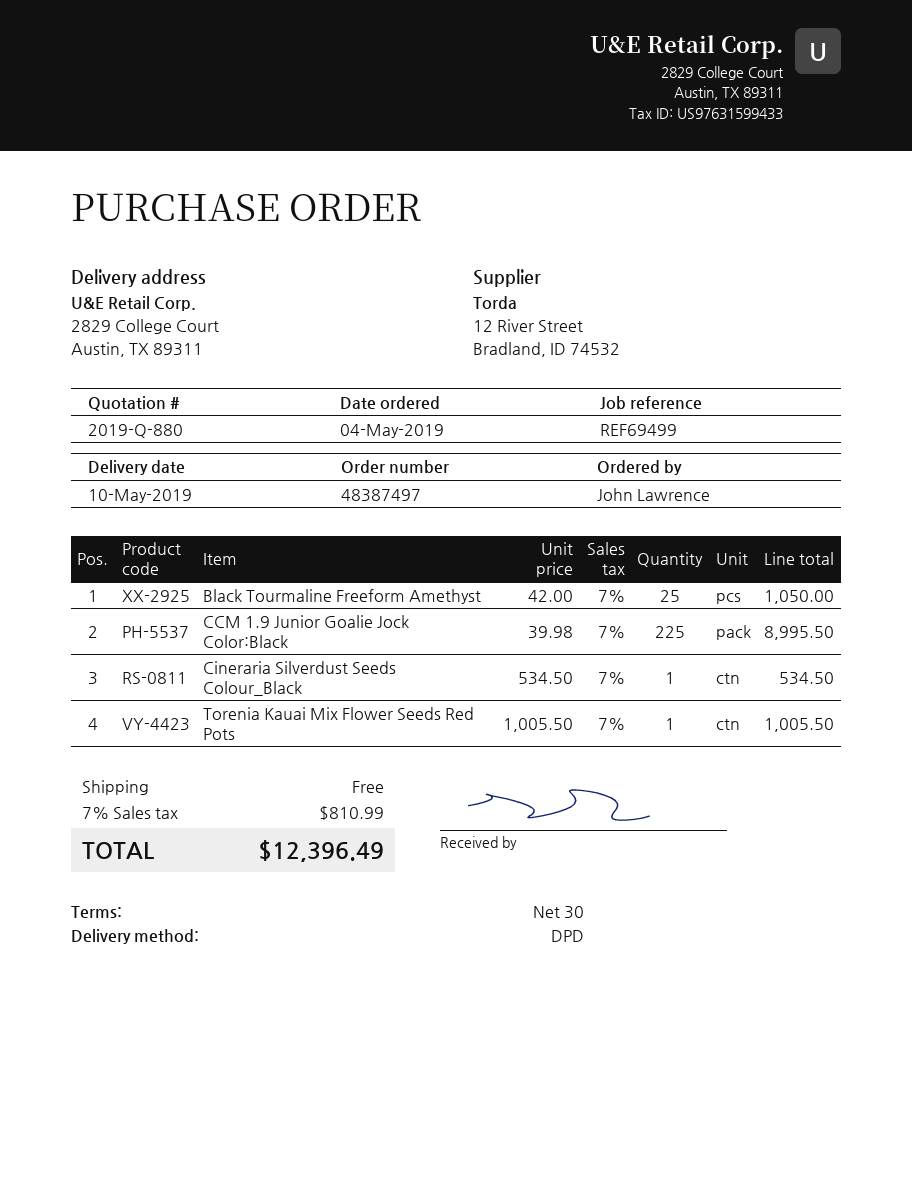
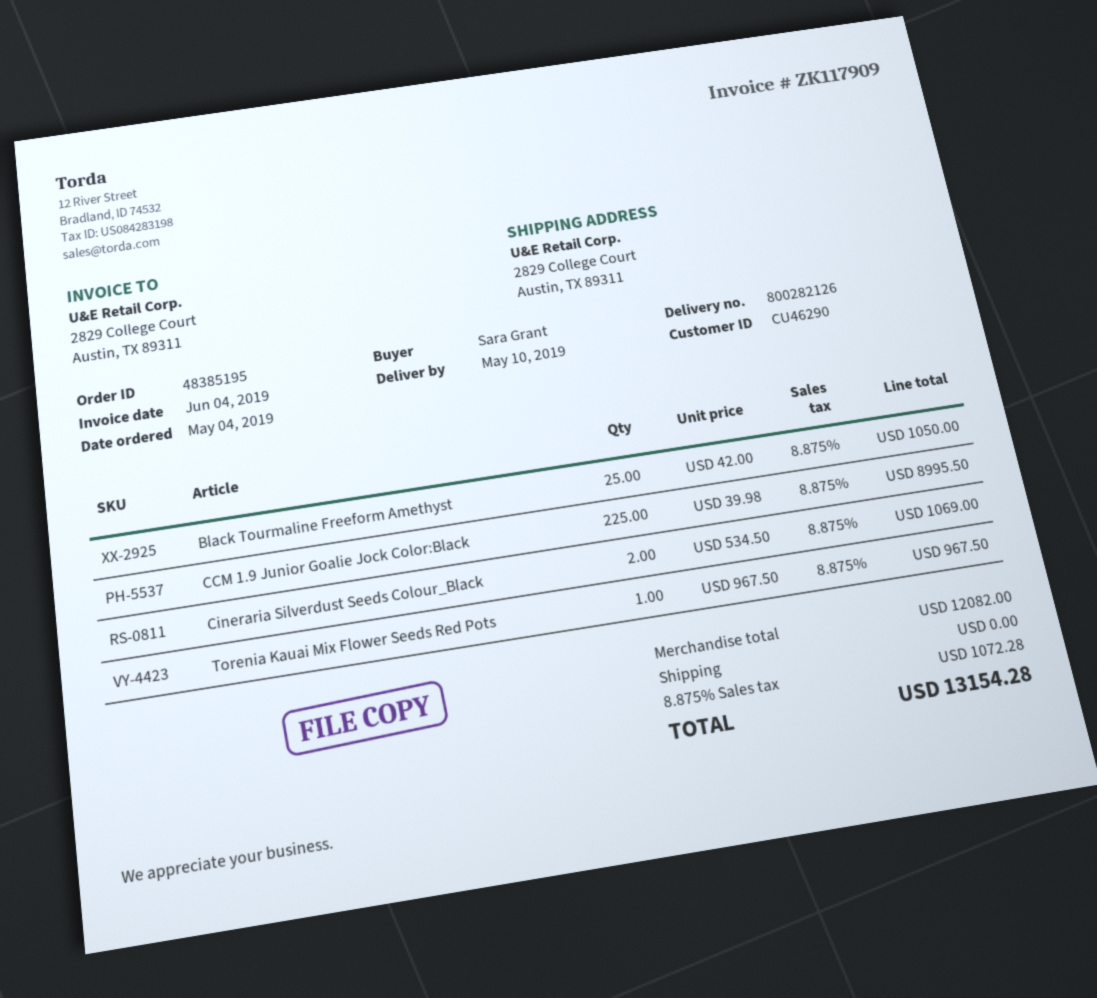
order number: 48387497 -> 48385195
ordered by: John Lawrence -> Sara Grant
Cineraria Silverdust Seeds Colour_Black: 1 x 534.50 = 534.50 -> 2 x 534.50 = 1069.00
Torenia Kauai Mix Flower Seeds Red Pots: 1 x 1005.50 = 1005.50 -> 1 x 967.50 = 967.50
tax: 7% = 810.99 -> 8.875% = 1072.28
total: 12396.49 -> 13154.28

